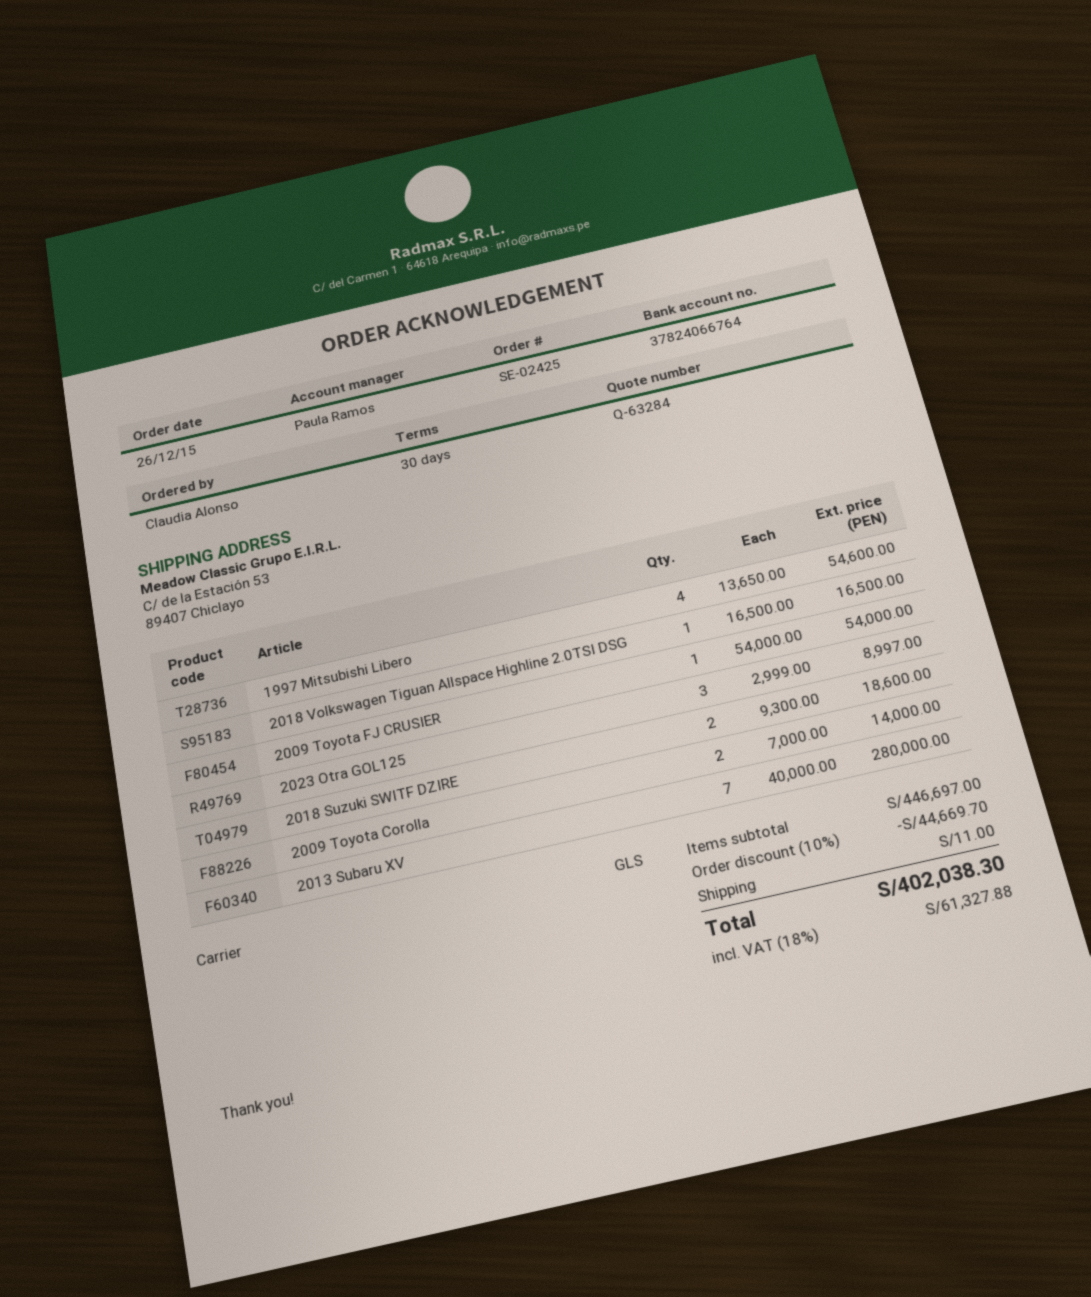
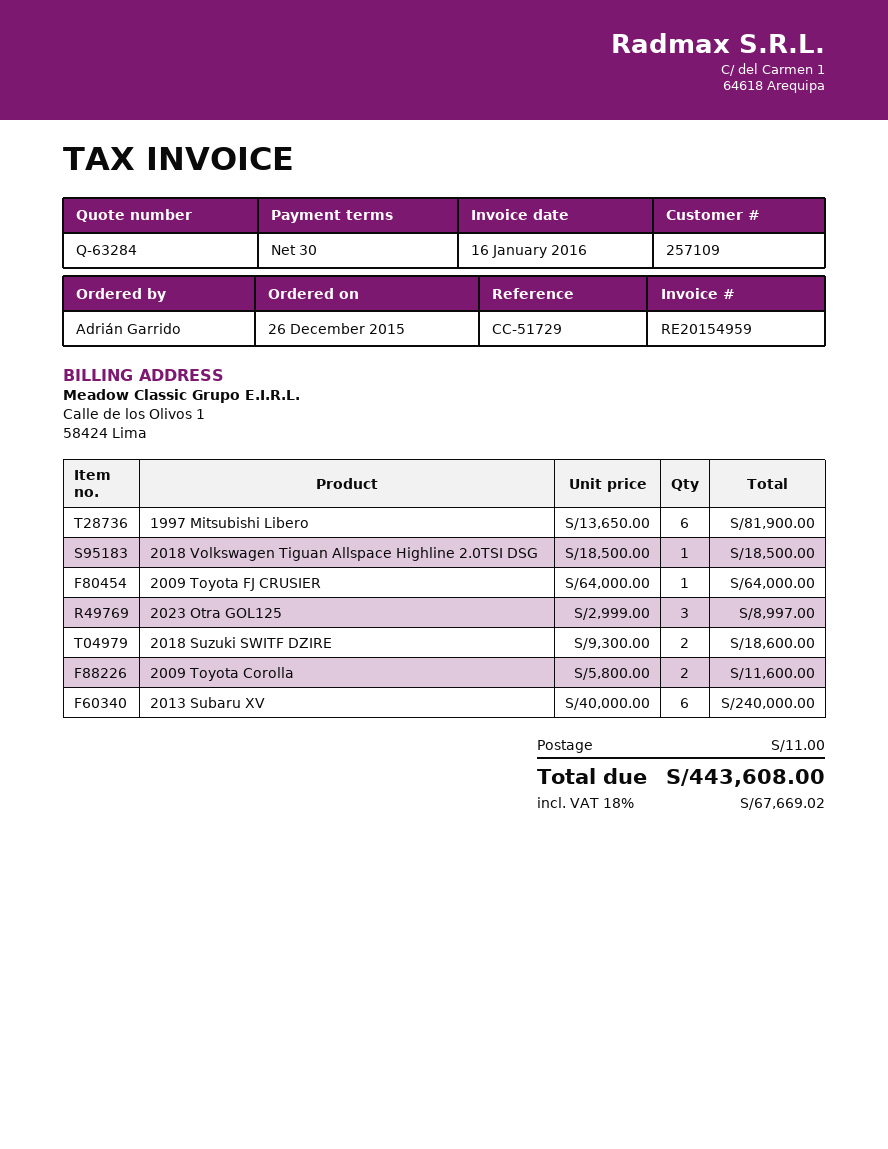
ordered by: Claudia Alonso -> Adrián Garrido
1997 Mitsubishi Libero: 4 x 13650.00 = 54600.00 -> 6 x 13650.00 = 81900.00
2018 Volkswagen Tiguan Allspace Highline 2.0TSI DSG: 1 x 16500.00 = 16500.00 -> 1 x 18500.00 = 18500.00
2009 Toyota FJ CRUSIER: 1 x 54000.00 = 54000.00 -> 1 x 64000.00 = 64000.00
2009 Toyota Corolla: 2 x 7000.00 = 14000.00 -> 2 x 5800.00 = 11600.00
2013 Subaru XV: 7 x 40000.00 = 280000.00 -> 6 x 40000.00 = 240000.00
discount: 10% = 44669.70 -> none
tax: 18% = 61327.88 -> 18% = 67669.02
total: 402038.30 -> 443608.00

